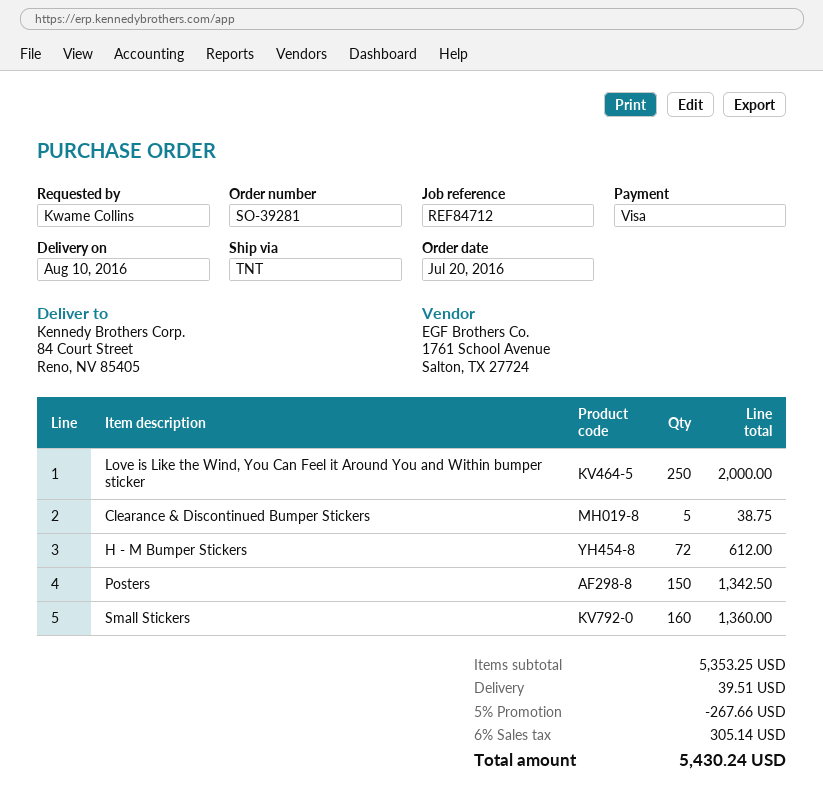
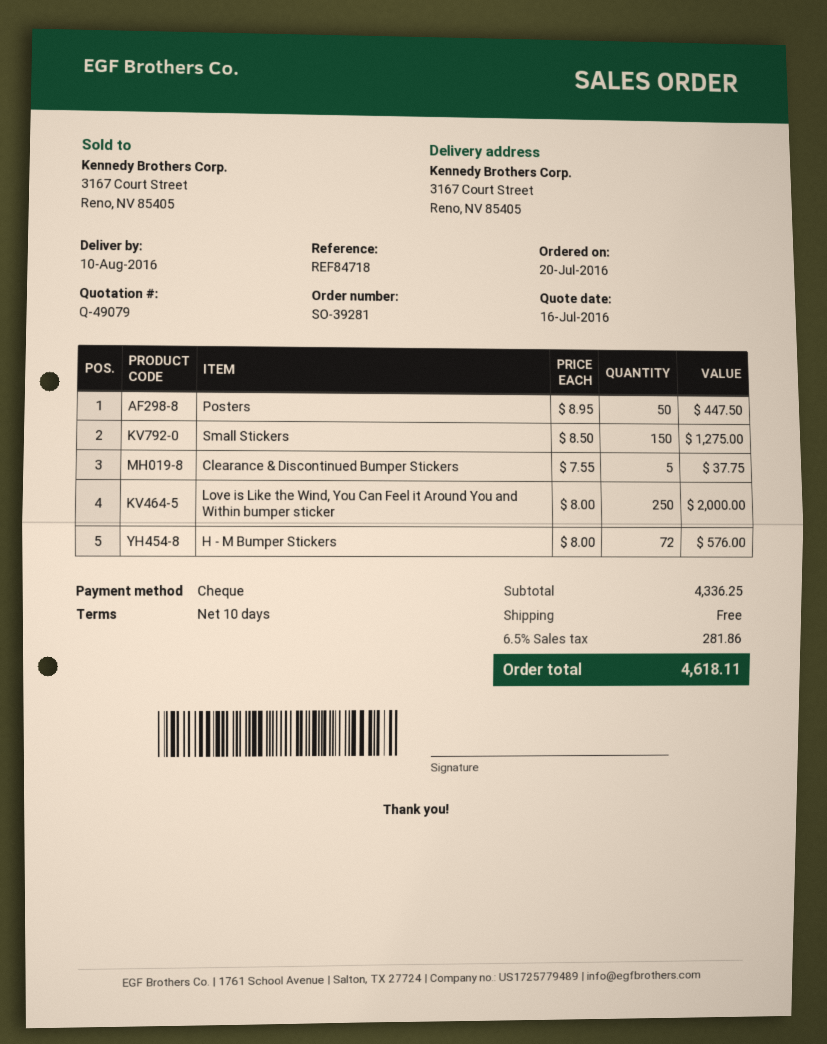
reference: REF84712 -> REF84718
payment method: Visa -> cheque
ship to: 84 Court Street, Reno, NV 85405 -> 3167 Court Street, Reno, NV 85405
Clearance & Discontinued Bumper Stickers: 5 for 38.75 -> 5 for 37.75
H - M Bumper Stickers: 72 for 612.00 -> 72 for 576.00
Posters: 150 for 1342.50 -> 50 for 447.50
Small Stickers: 160 for 1360.00 -> 150 for 1275.00
subtotal: 5353.25 -> 4336.25
discount: 5% = 267.66 -> none
shipping: 39.51 -> 0.00
tax: 6% = 305.14 -> 6.5% = 281.86
total: 5430.24 -> 4618.11

